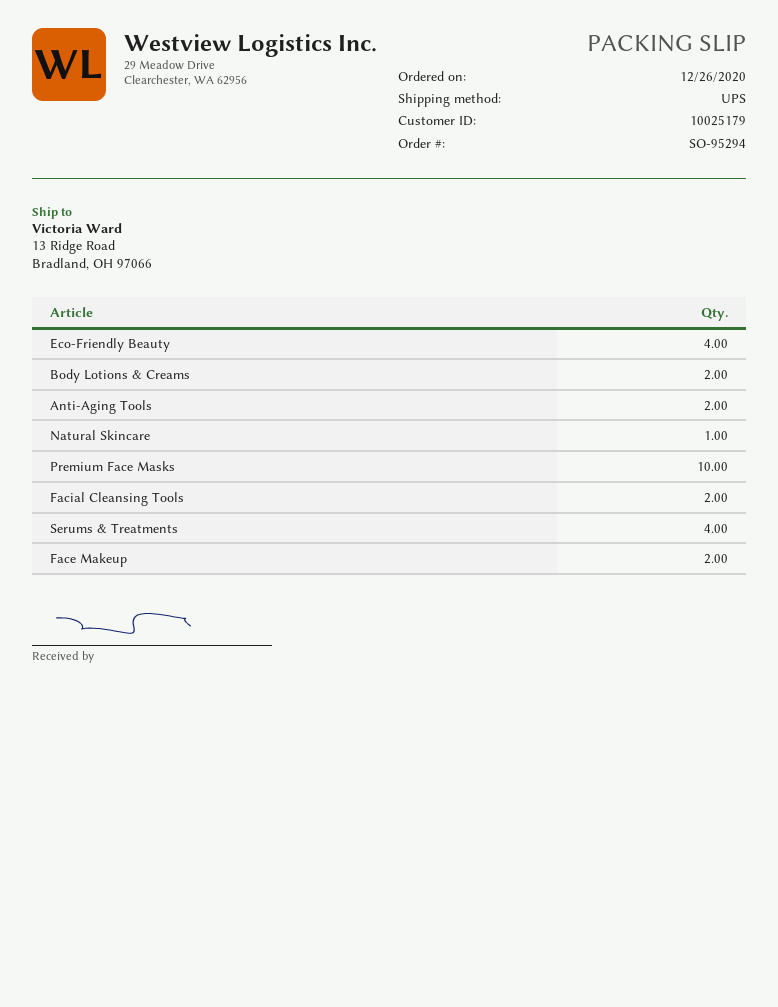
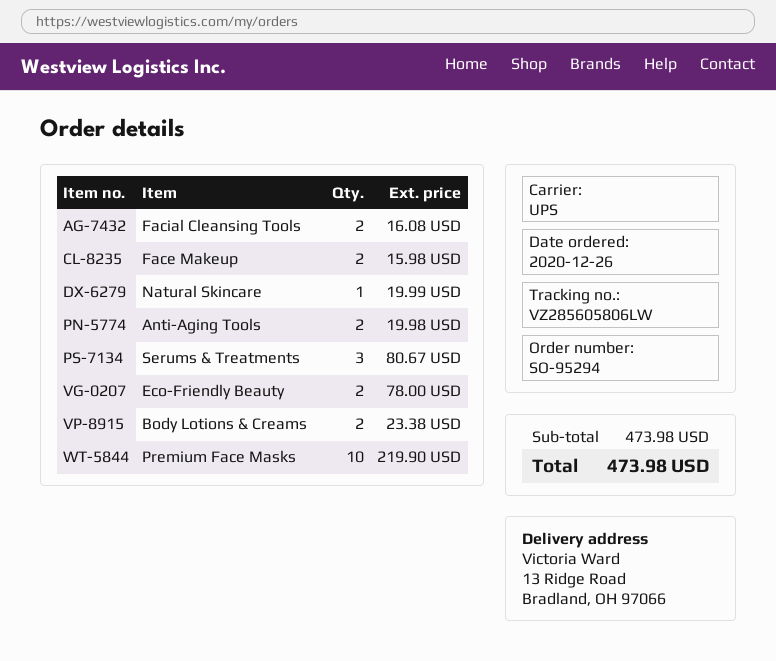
Eco-Friendly Beauty: 4 -> 2
Serums & Treatments: 4 -> 3

